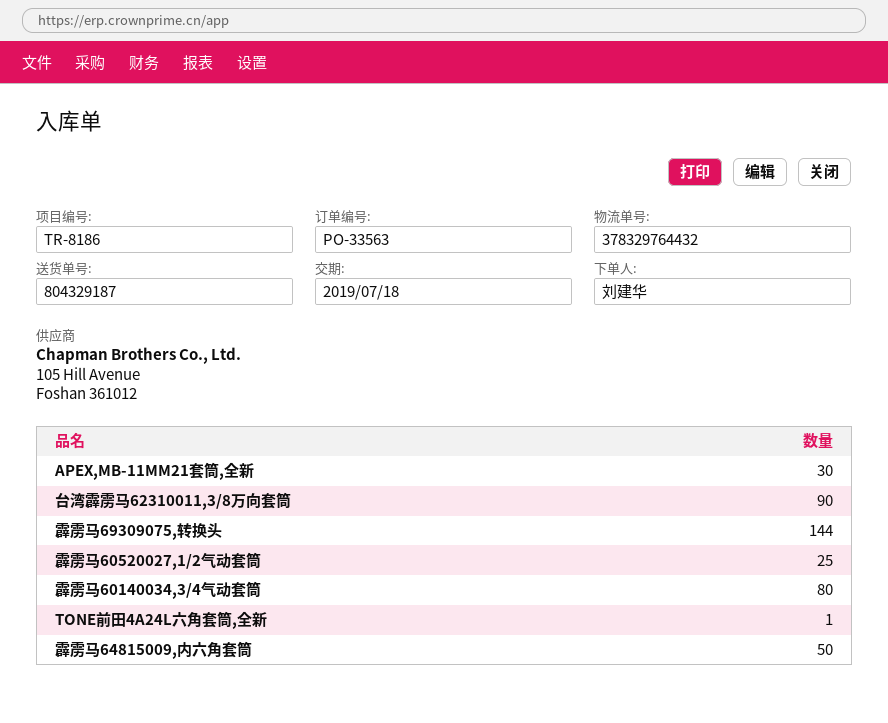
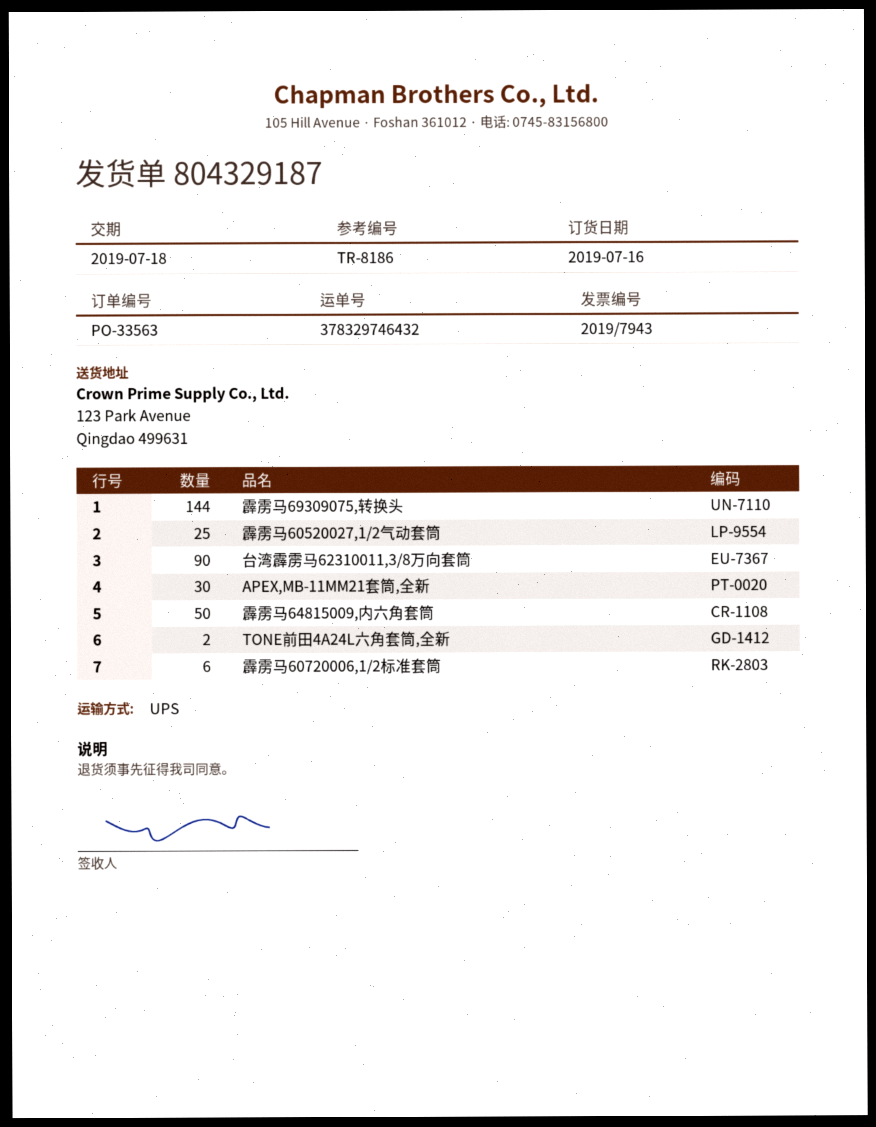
tracking number: 378329764432 -> 378329746432
霹雳马60140034,3/4气动套筒: 80 -> none
TONE前田4A24L六角套筒,全新: 1 -> 2
霹雳马60720006,1/2标准套筒: none -> 6

